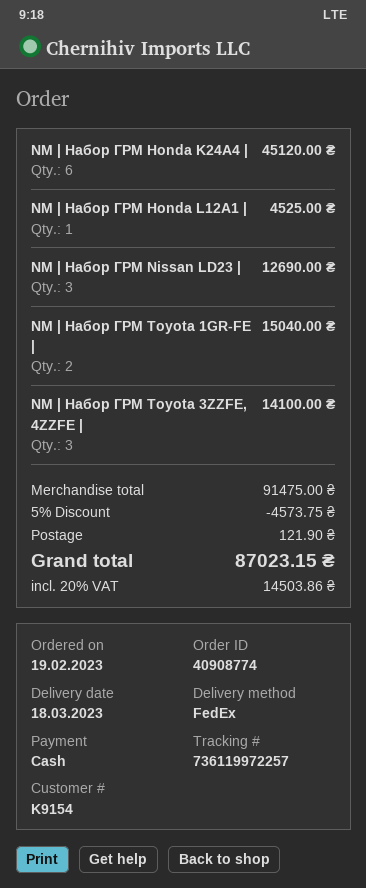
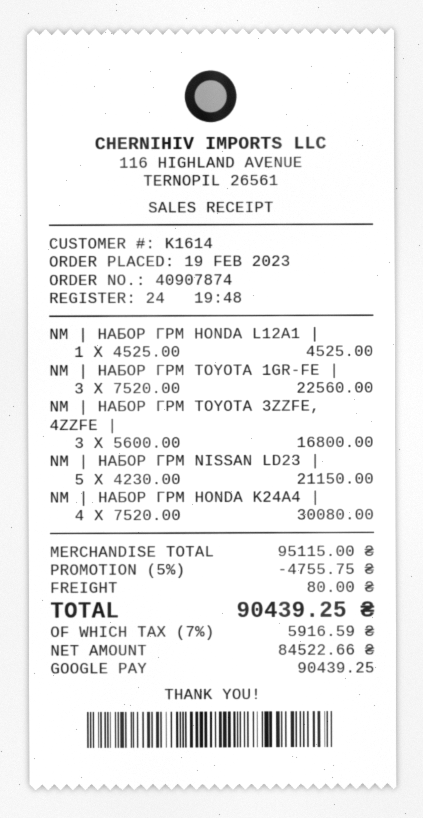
order number: 40908774 -> 40907874
customer number: K9154 -> K1614
payment method: cash -> Google Pay
NM | Набор ГРМ Honda K24A4 |: 6 for 45120.00 -> 4 for 30080.00
NM | Набор ГРМ Nissan LD23 |: 3 for 12690.00 -> 5 for 21150.00
NM | Набор ГРМ Toyota 1GR-FE |: 2 for 15040.00 -> 3 for 22560.00
NM | Набор ГРМ Toyota 3ZZFE, 4ZZFE |: 3 for 14100.00 -> 3 for 16800.00
subtotal: 91475.00 -> 95115.00
discount: 5% = 4573.75 -> 5% = 4755.75
shipping: 121.90 -> 80.00
tax: 20% = 14503.86 -> 7% = 5916.59
total: 87023.15 -> 90439.25

